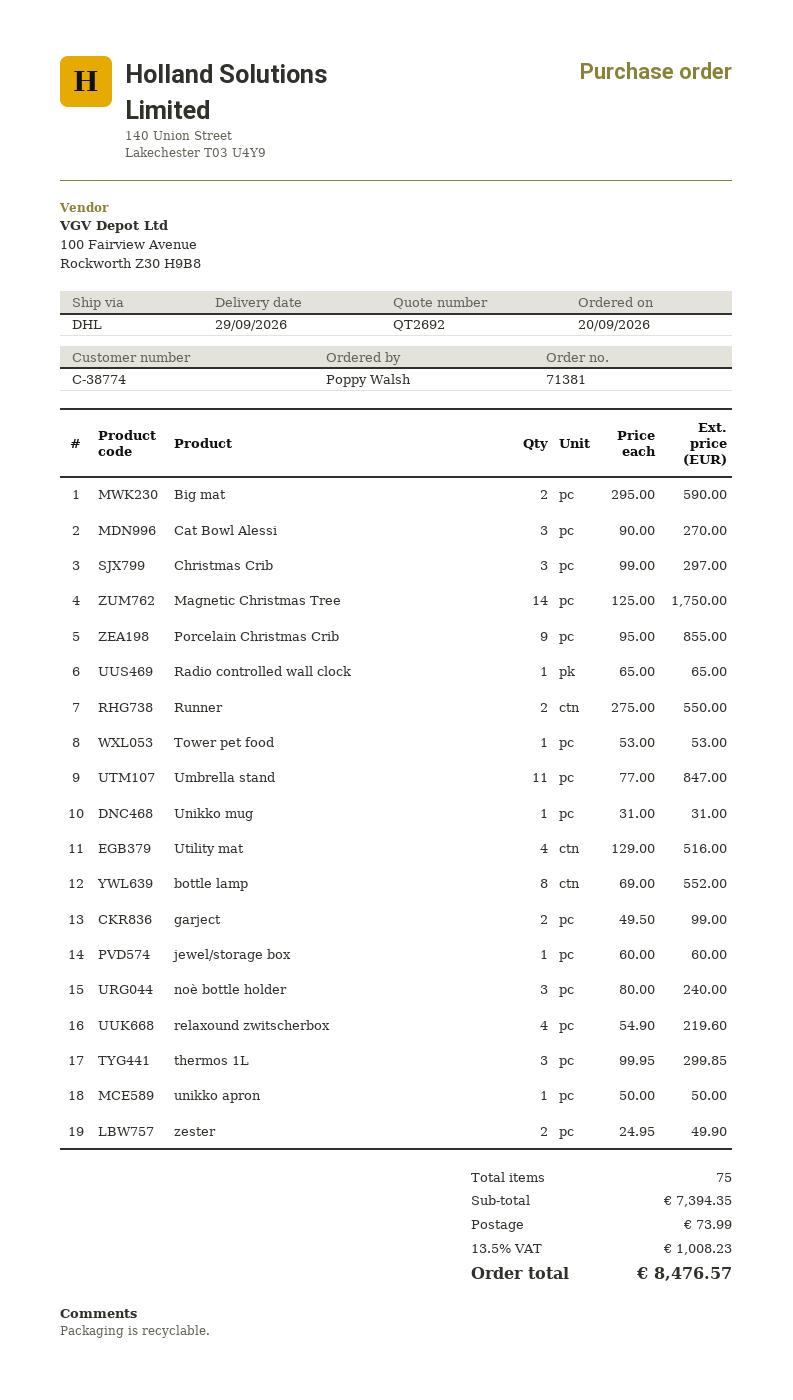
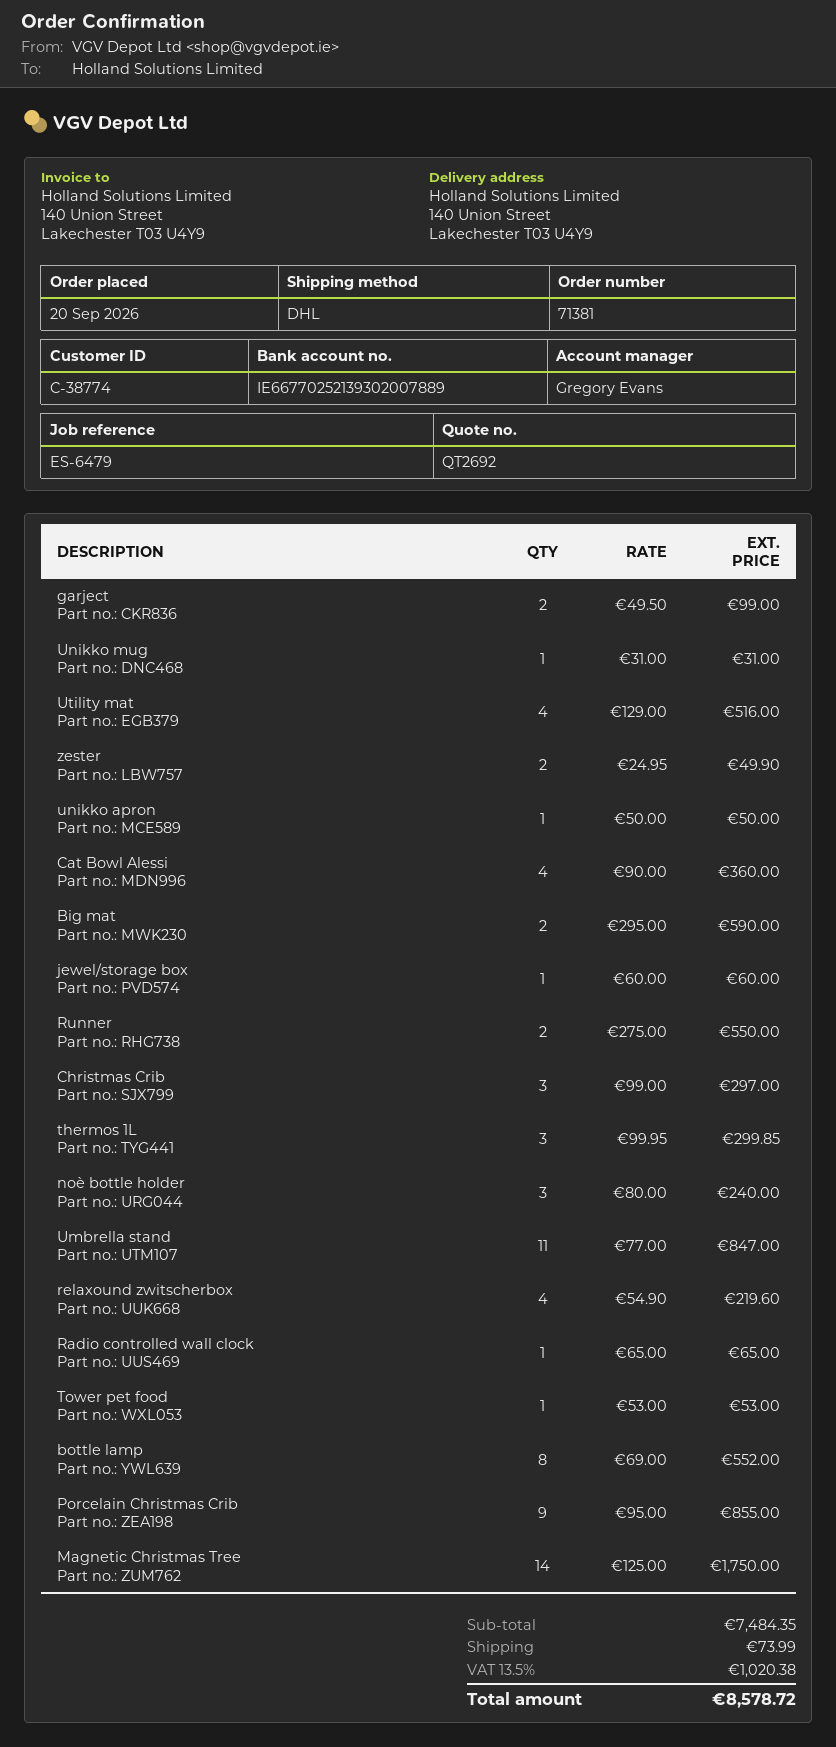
Cat Bowl Alessi: 3 x 90.00 = 270.00 -> 4 x 90.00 = 360.00
subtotal: 7394.35 -> 7484.35
tax: 13.5% = 1008.23 -> 13.5% = 1020.38
total: 8476.57 -> 8578.72

